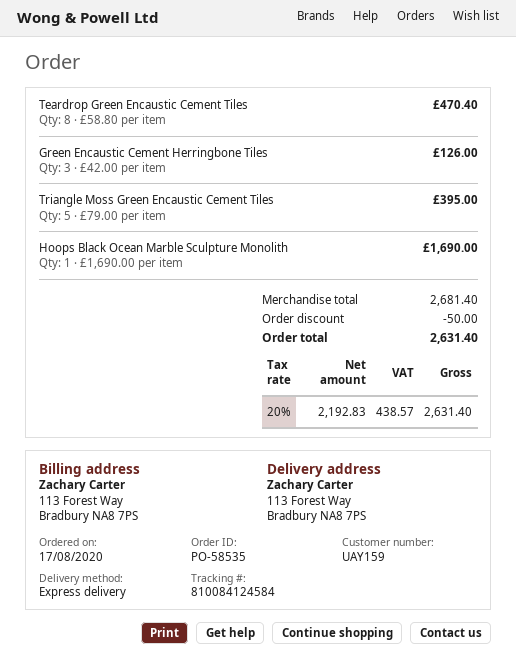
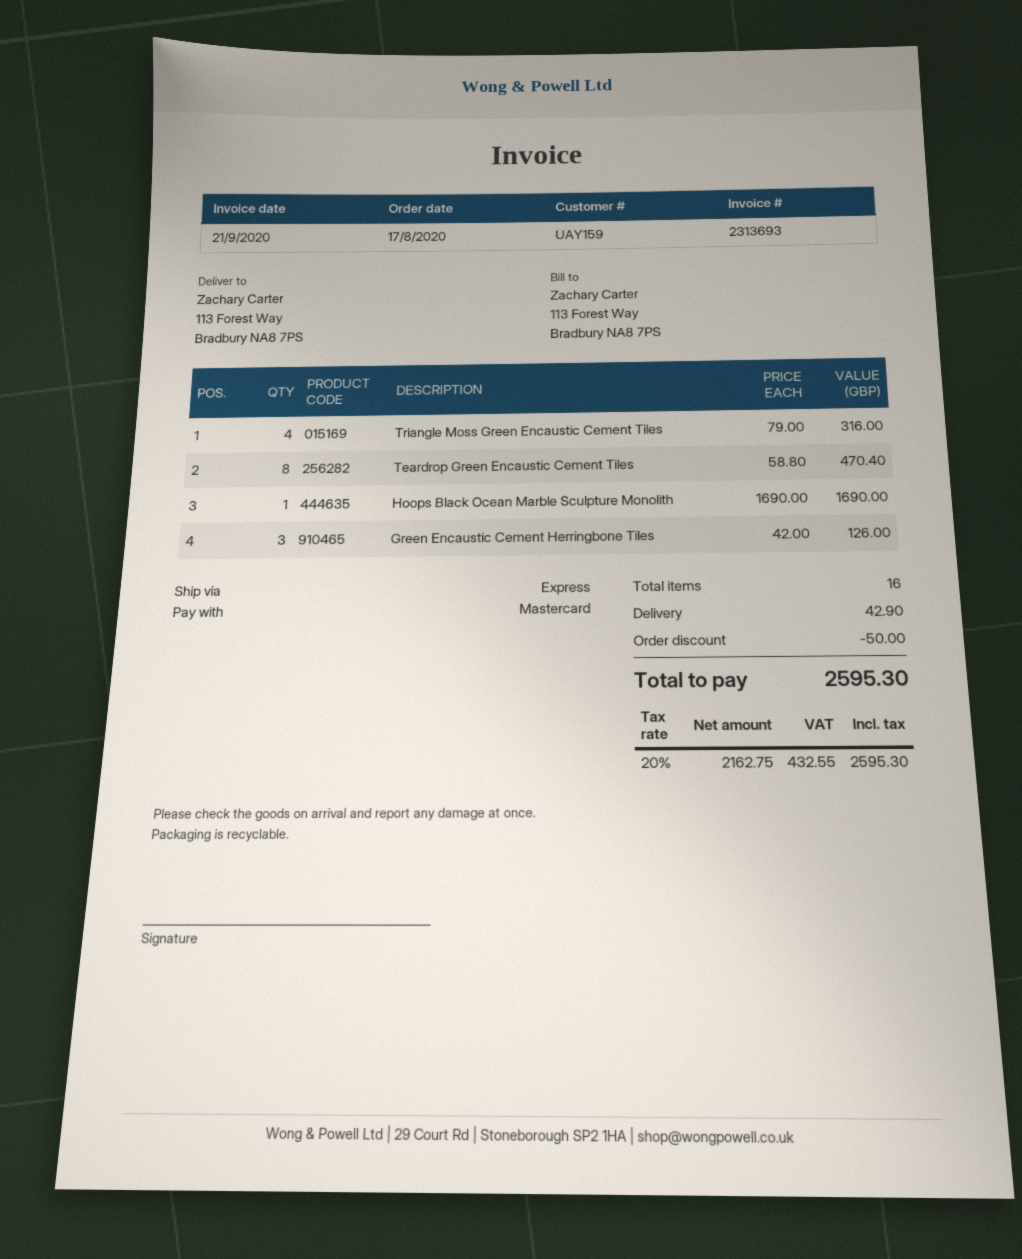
Triangle Moss Green Encaustic Cement Tiles: 5 x 79.00 = 395.00 -> 4 x 79.00 = 316.00
shipping: none -> 42.90
net: 2192.83 -> 2162.75
tax: 20% = 438.57 -> 20% = 432.55
total: 2631.40 -> 2595.30

